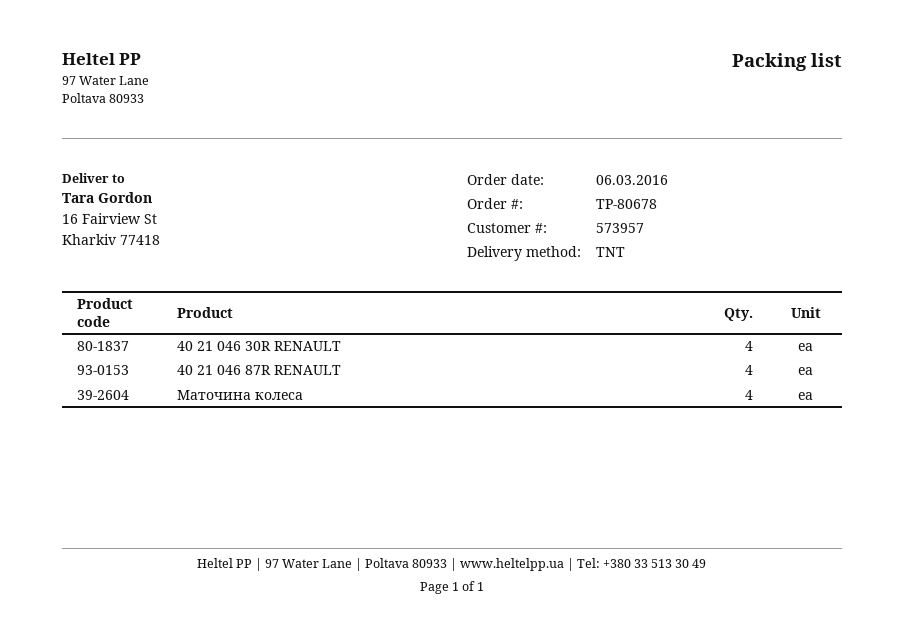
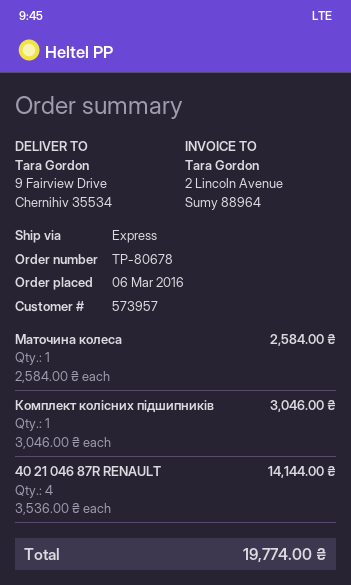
shipping method: TNT -> express
ship to: 16 Fairview St, Kharkiv 77418 -> 9 Fairview Drive, Chernihiv 35534
40 21 046 30R RENAULT: 4 -> none
Маточина колеса: 4 -> 1
Комплект колісних підшипників: none -> 1

